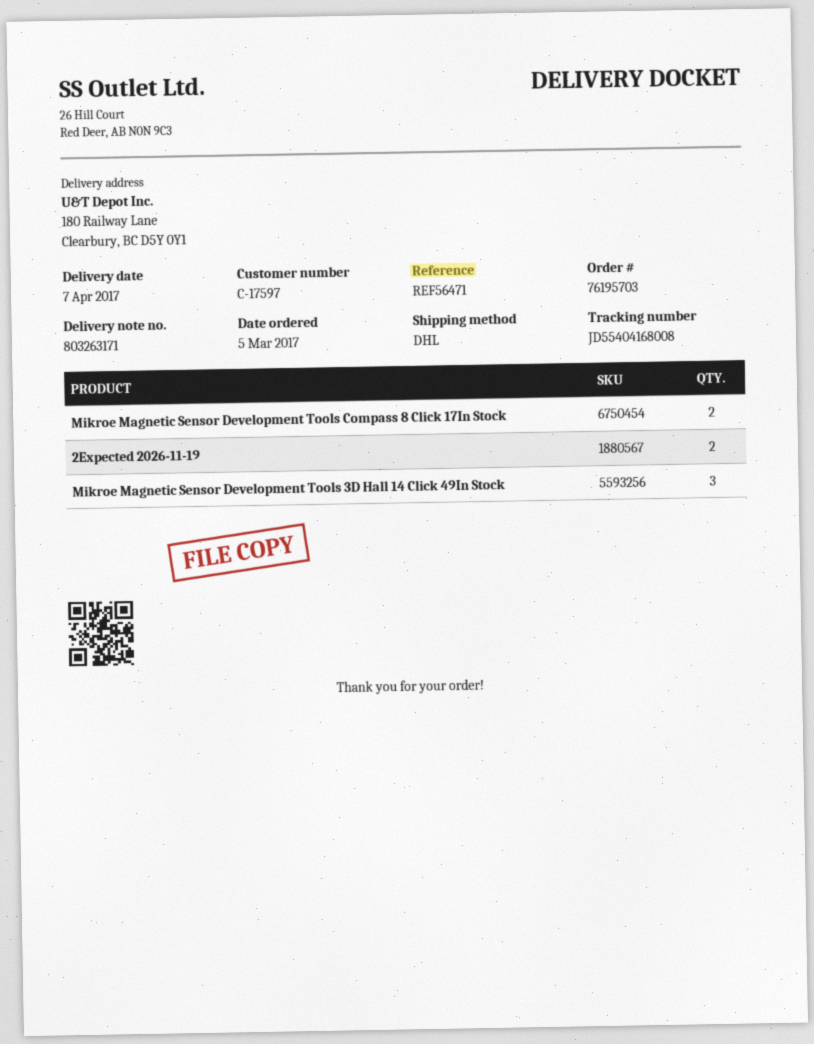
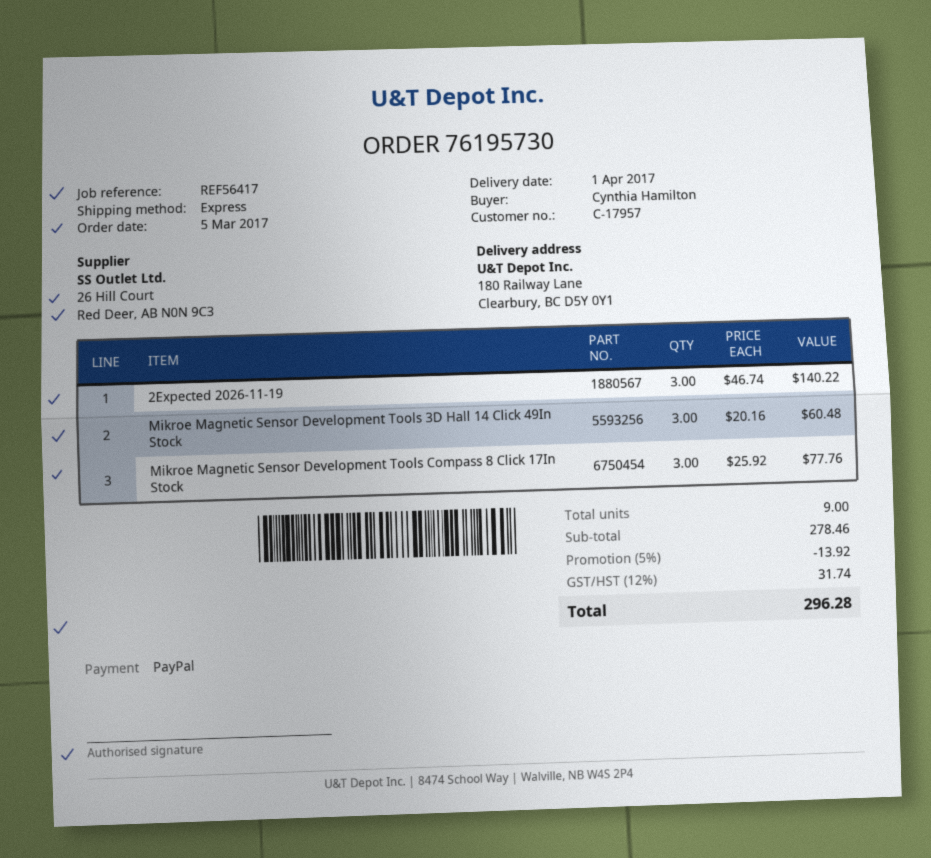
order number: 76195703 -> 76195730
delivery date: 2017-04-07 -> 2017-04-01
customer number: C-17597 -> C-17957
reference: REF56471 -> REF56417
shipping method: DHL -> express
Mikroe Magnetic Sensor Development Tools Compass 8 Click 17In Stock: 2 -> 3
2Expected 2026-11-19: 2 -> 3

